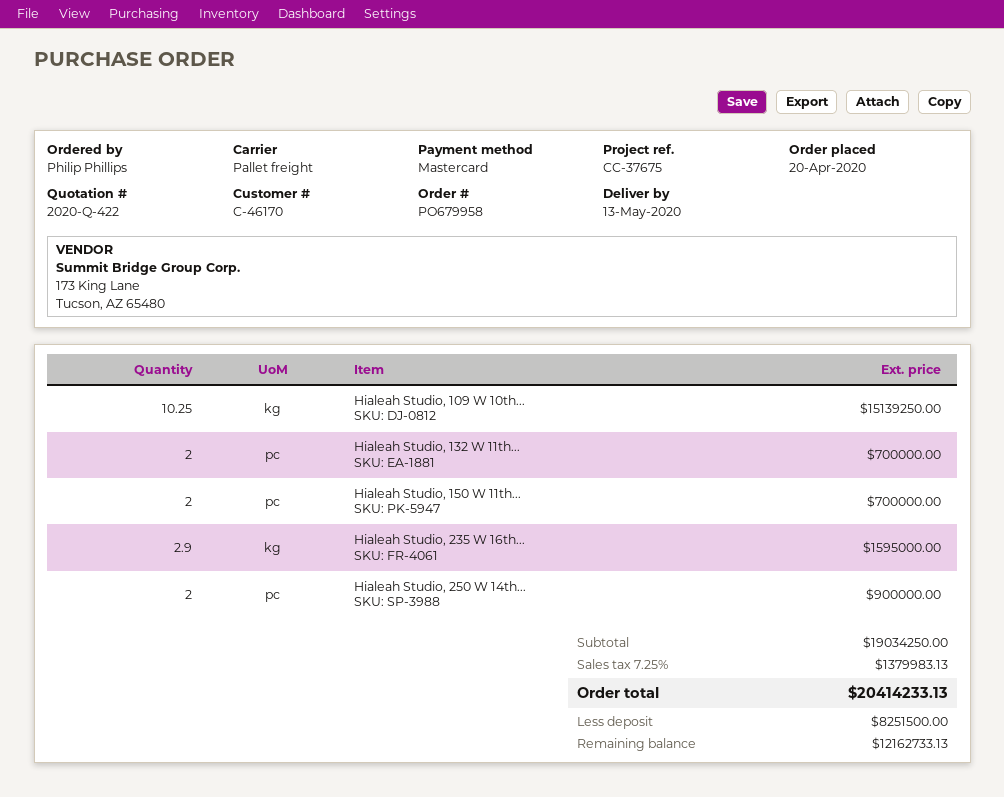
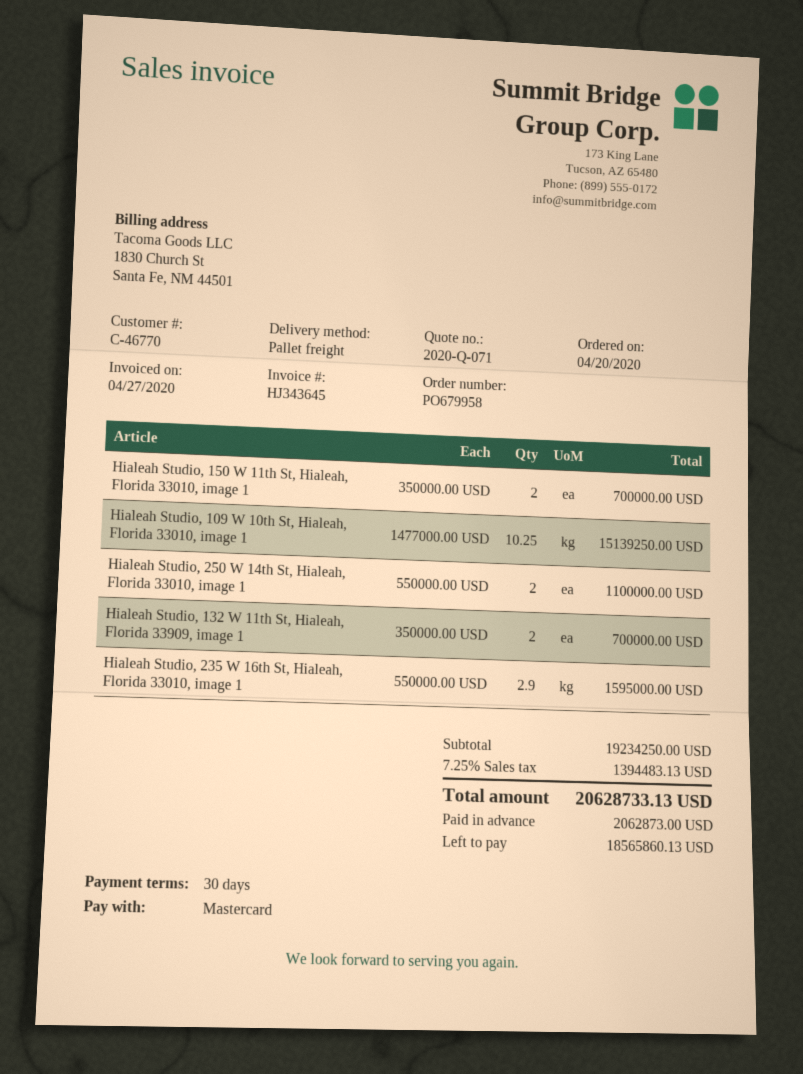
quote number: 2020-Q-422 -> 2020-Q-071
customer number: C-46170 -> C-46770
Hialeah Studio, 250 W 14th...: 2 for 900000.00 -> 2 for 1100000.00
subtotal: 19034250.00 -> 19234250.00
tax: 7.25% = 1379983.13 -> 7.25% = 1394483.13
total: 20414233.13 -> 20628733.13
deposit: 8251500.00 -> 2062873.00
balance: 12162733.13 -> 18565860.13

